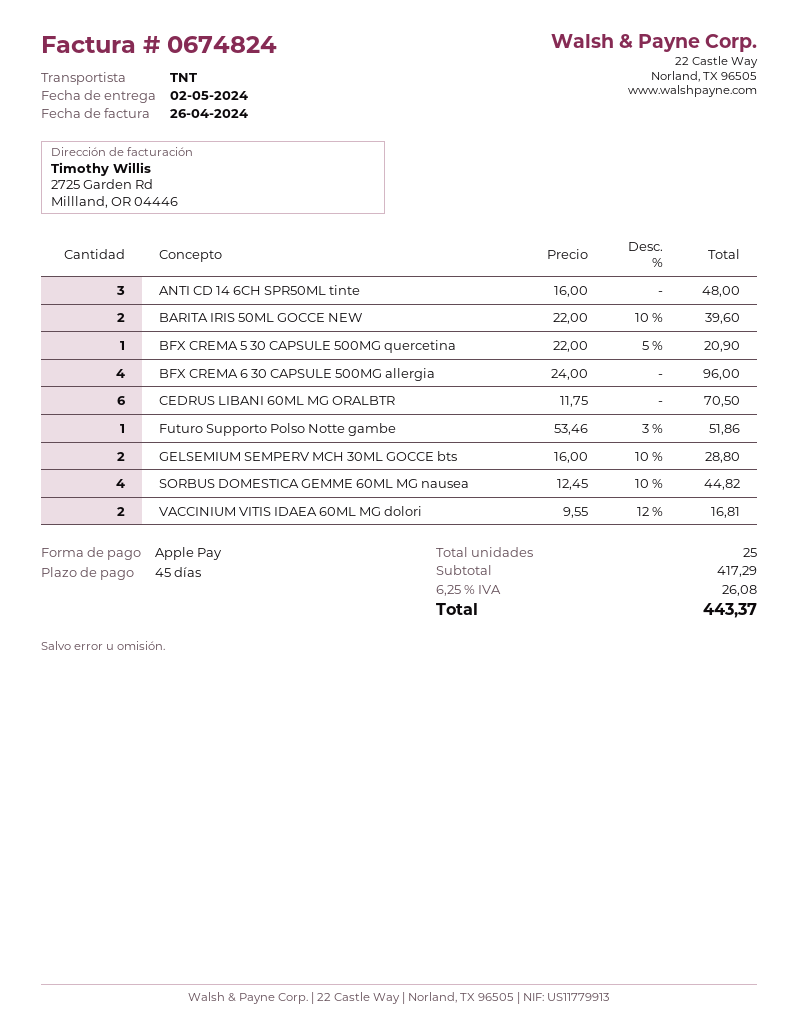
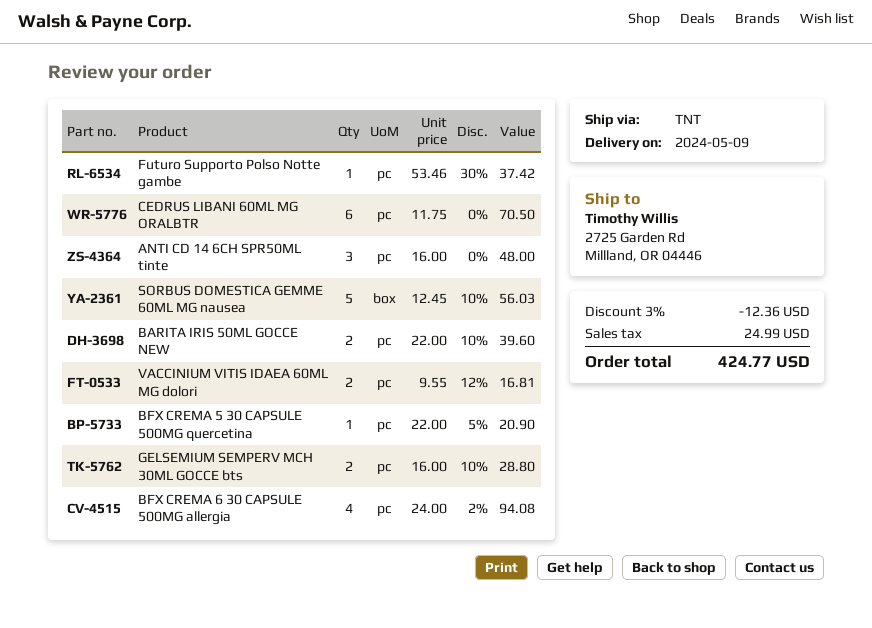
delivery date: 2024-05-02 -> 2024-05-09
BFX CREMA 6 30 CAPSULE 500MG allergia: 4 x 24.00 = 96.00 -> 4 x 24.00 - 2% = 94.08
Futuro Supporto Polso Notte gambe: 1 x 53.46 - 3% = 51.86 -> 1 x 53.46 - 30% = 37.42
SORBUS DOMESTICA GEMME 60ML MG nausea: 4 x 12.45 - 10% = 44.82 -> 5 x 12.45 - 10% = 56.03
discount: none -> 3% = 12.36
tax: 26.08 -> 24.99
total: 443.37 -> 424.77

